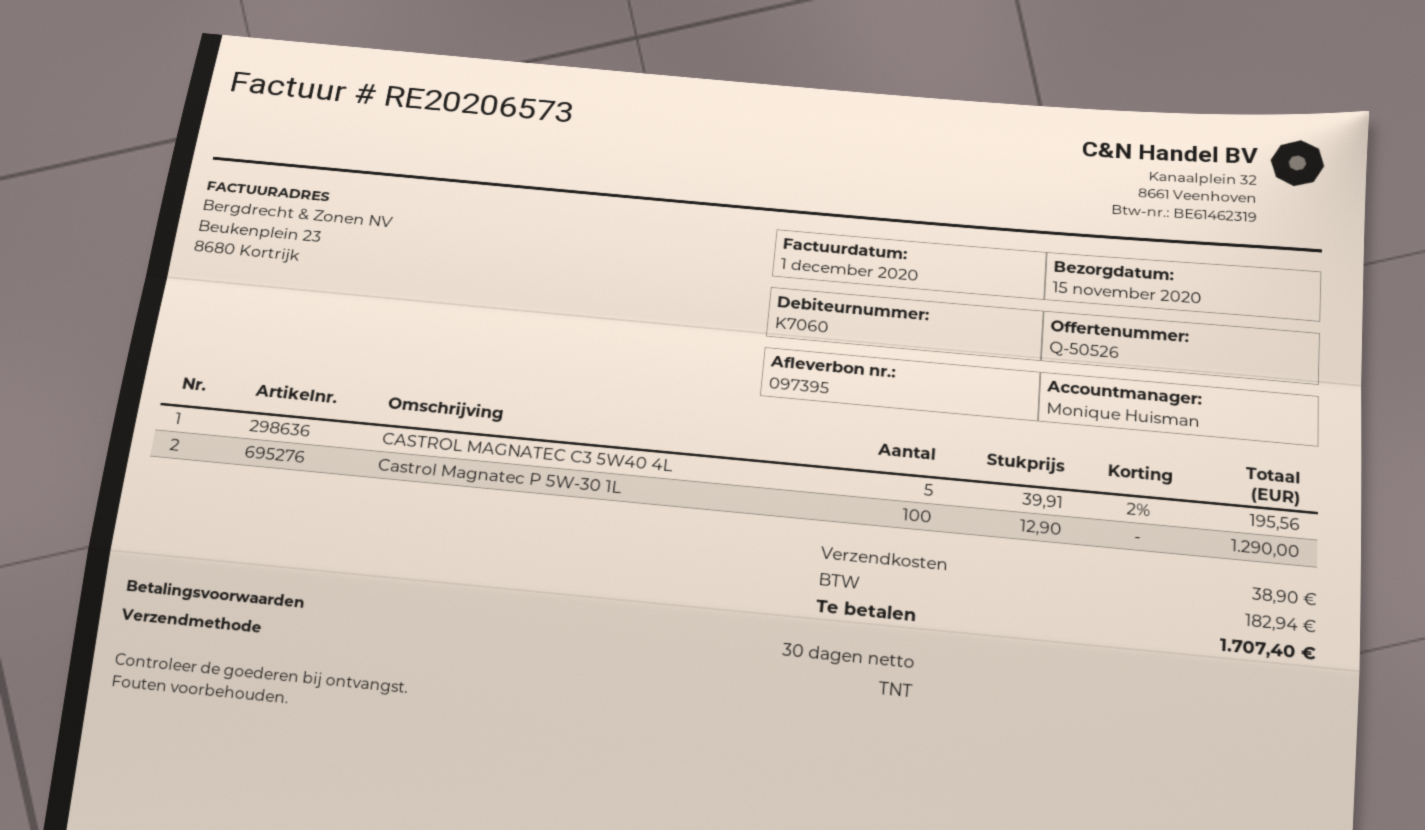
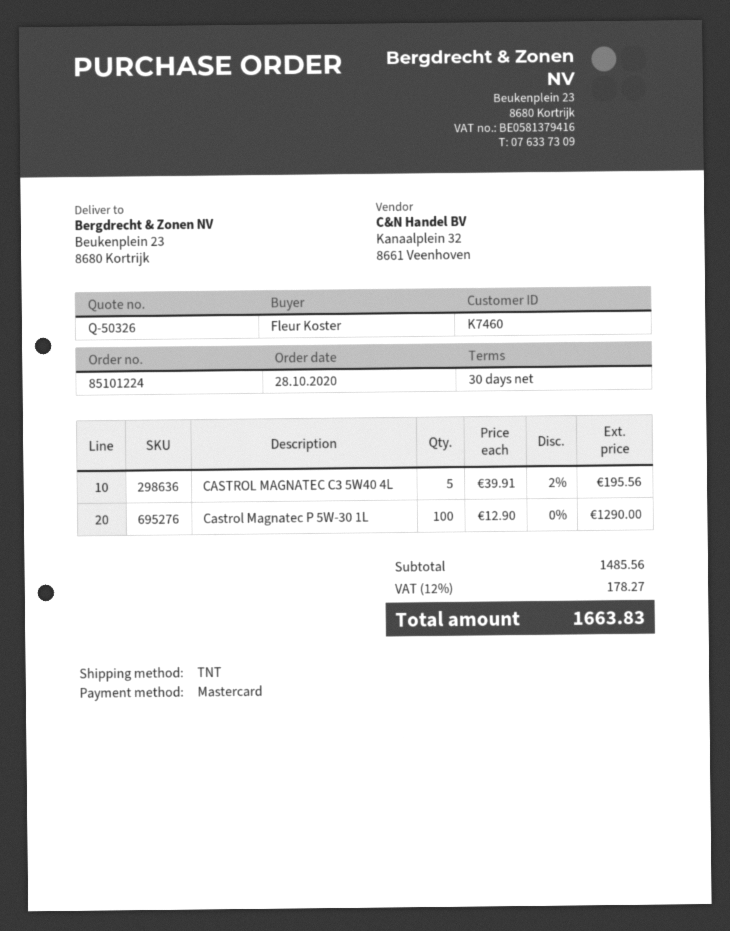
quote number: Q-50526 -> Q-50326
customer number: K7060 -> K7460
shipping: 38.90 -> none
tax: 182.94 -> 178.27
total: 1707.40 -> 1663.83

